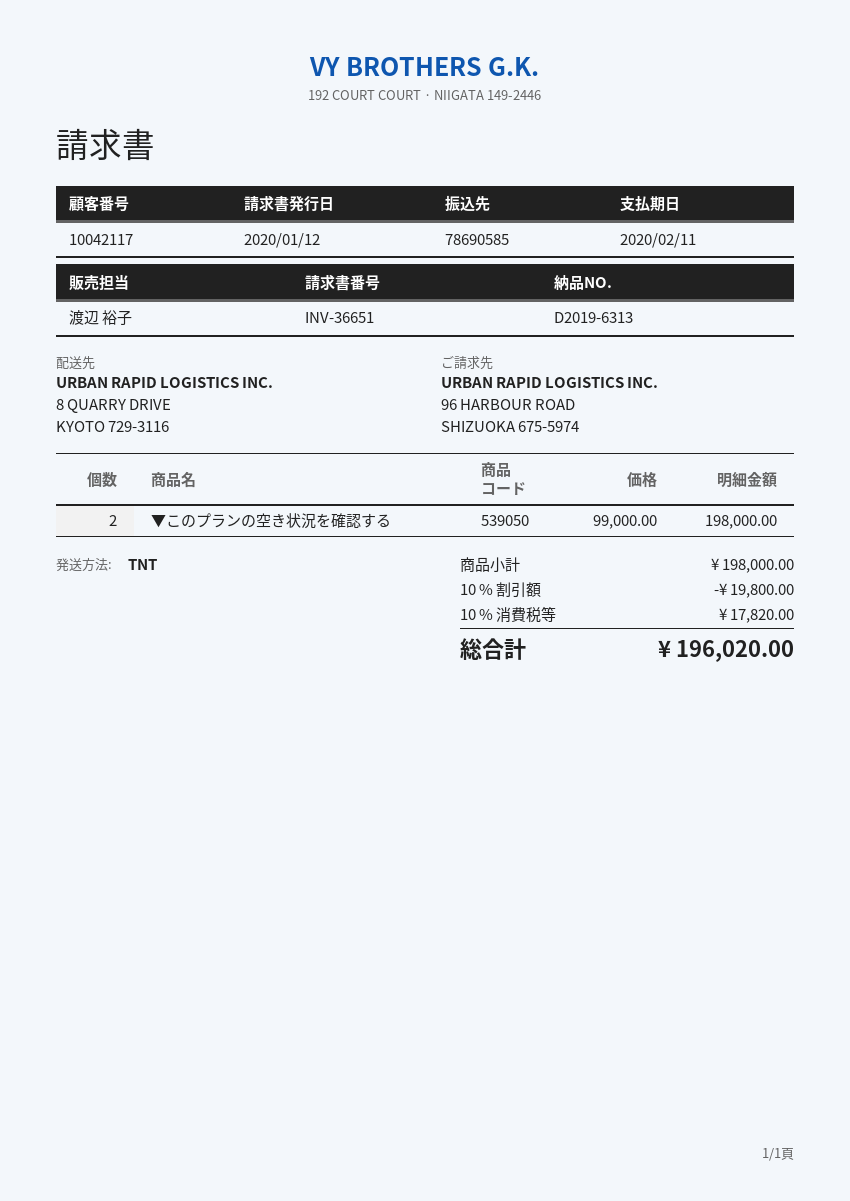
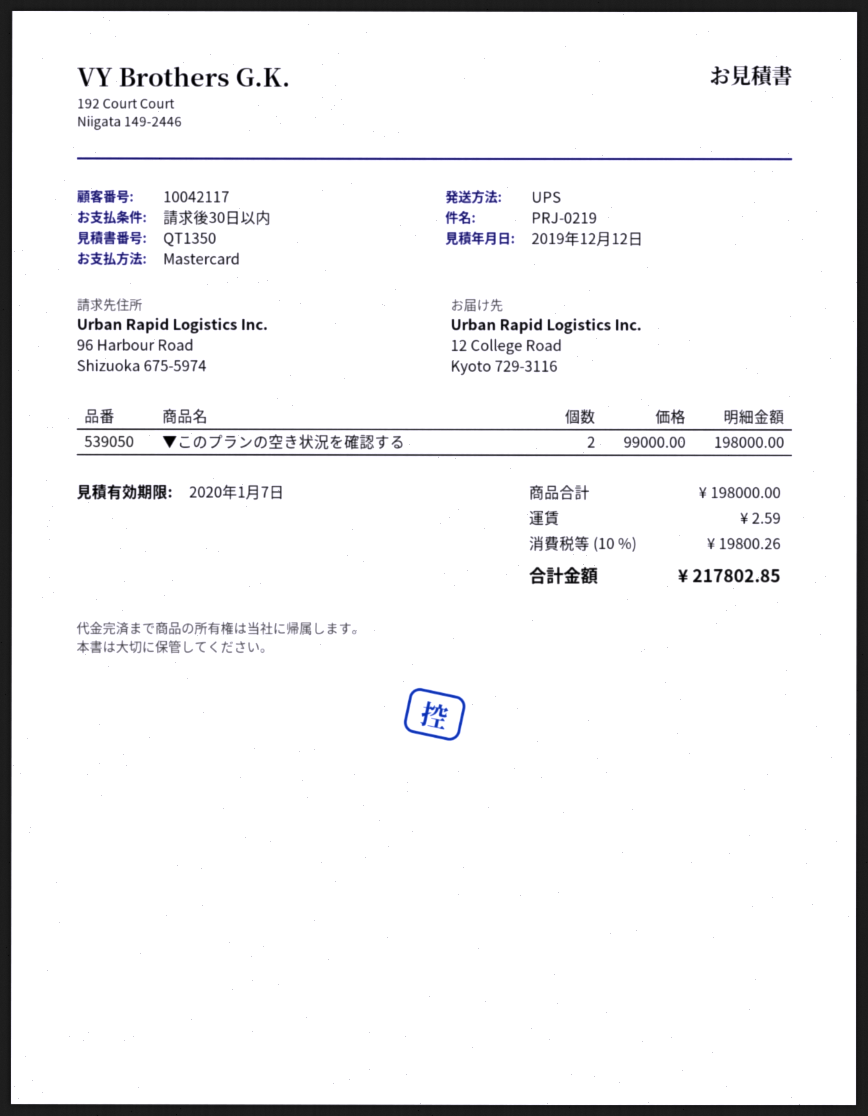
shipping method: TNT -> UPS
ship to: 8 QUARRY DRIVE, KYOTO 729-3116 -> 12 College Road, Kyoto 729-3116
discount: 10% = 19800.00 -> none
shipping: none -> 2.59
tax: 10% = 17820.00 -> 10% = 19800.26
total: 196020.00 -> 217802.85

